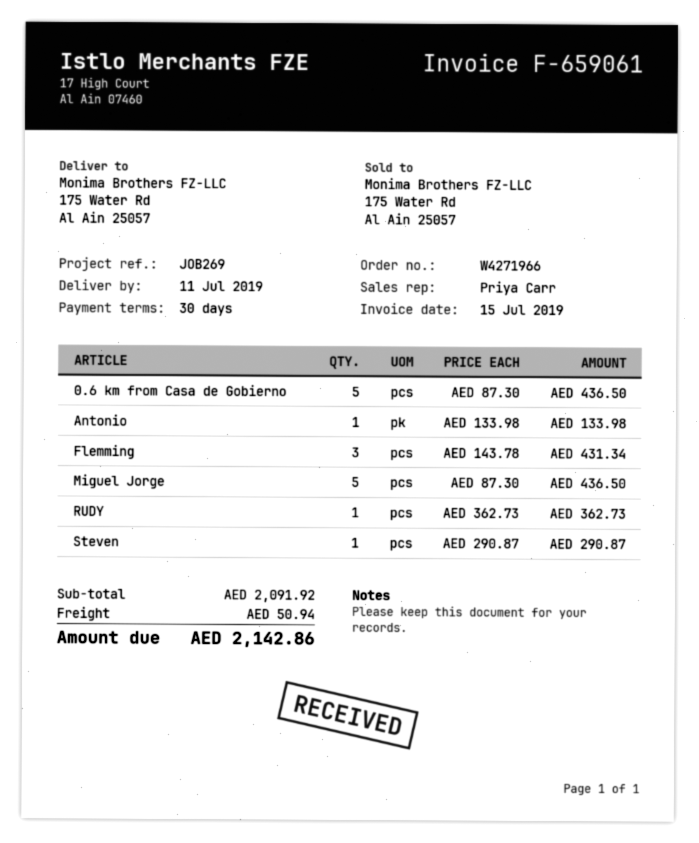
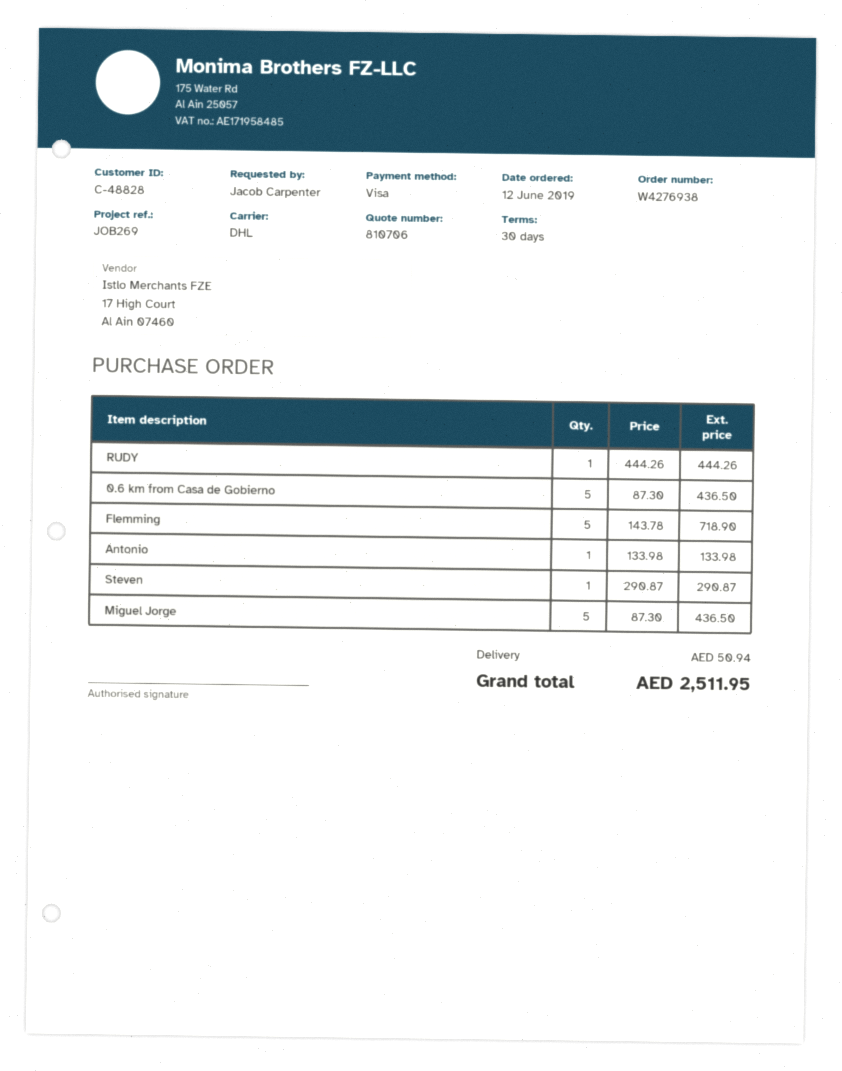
order number: W4271966 -> W4276938
Flemming: 3 x 143.78 = 431.34 -> 5 x 143.78 = 718.90
RUDY: 1 x 362.73 = 362.73 -> 1 x 444.26 = 444.26
total: 2142.86 -> 2511.95

